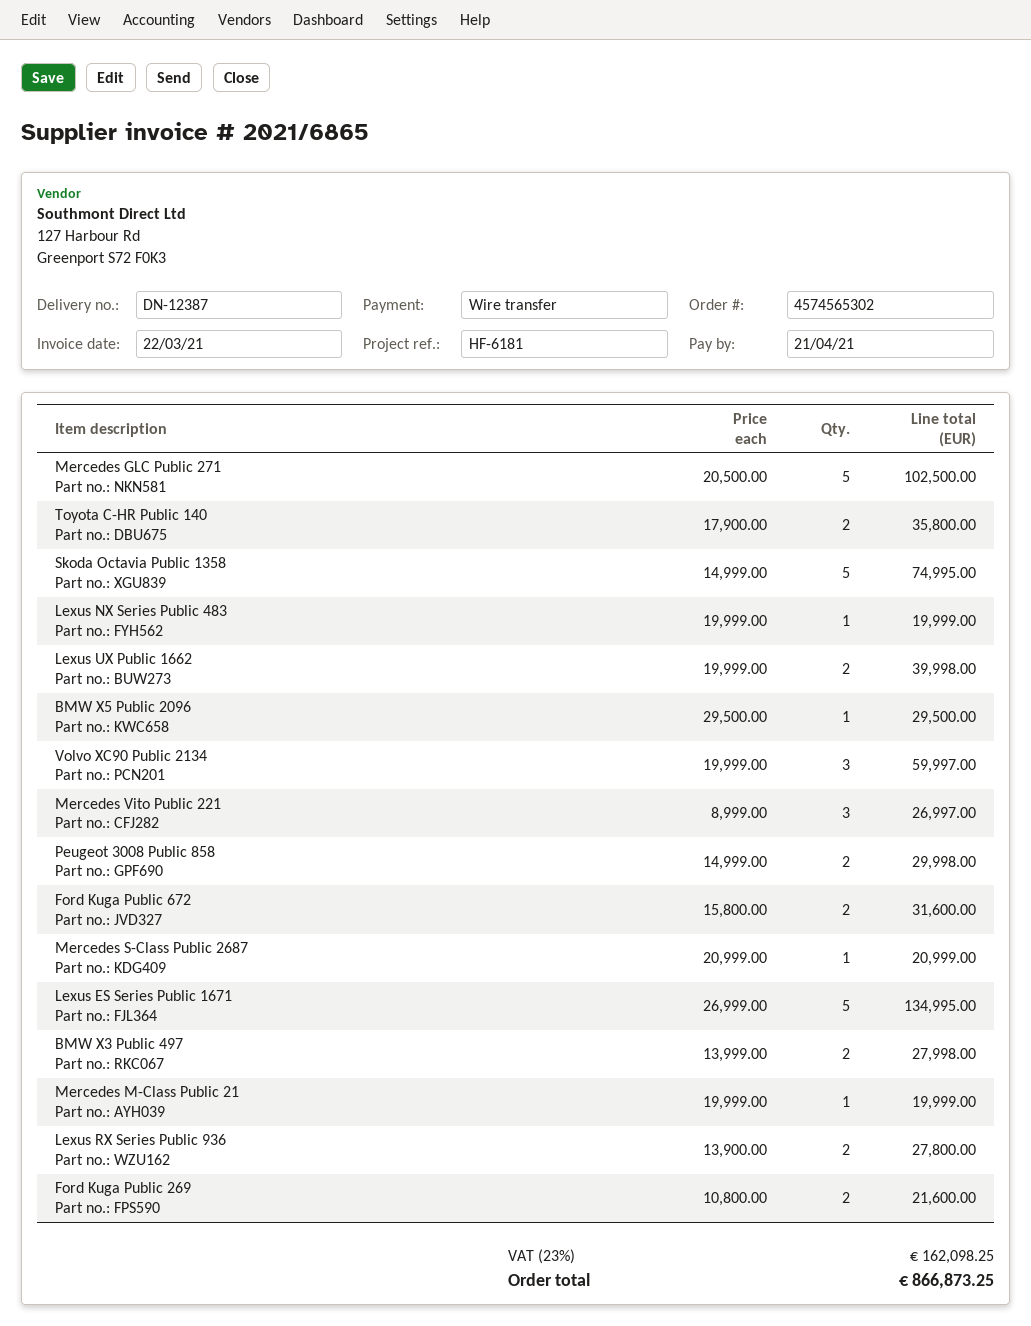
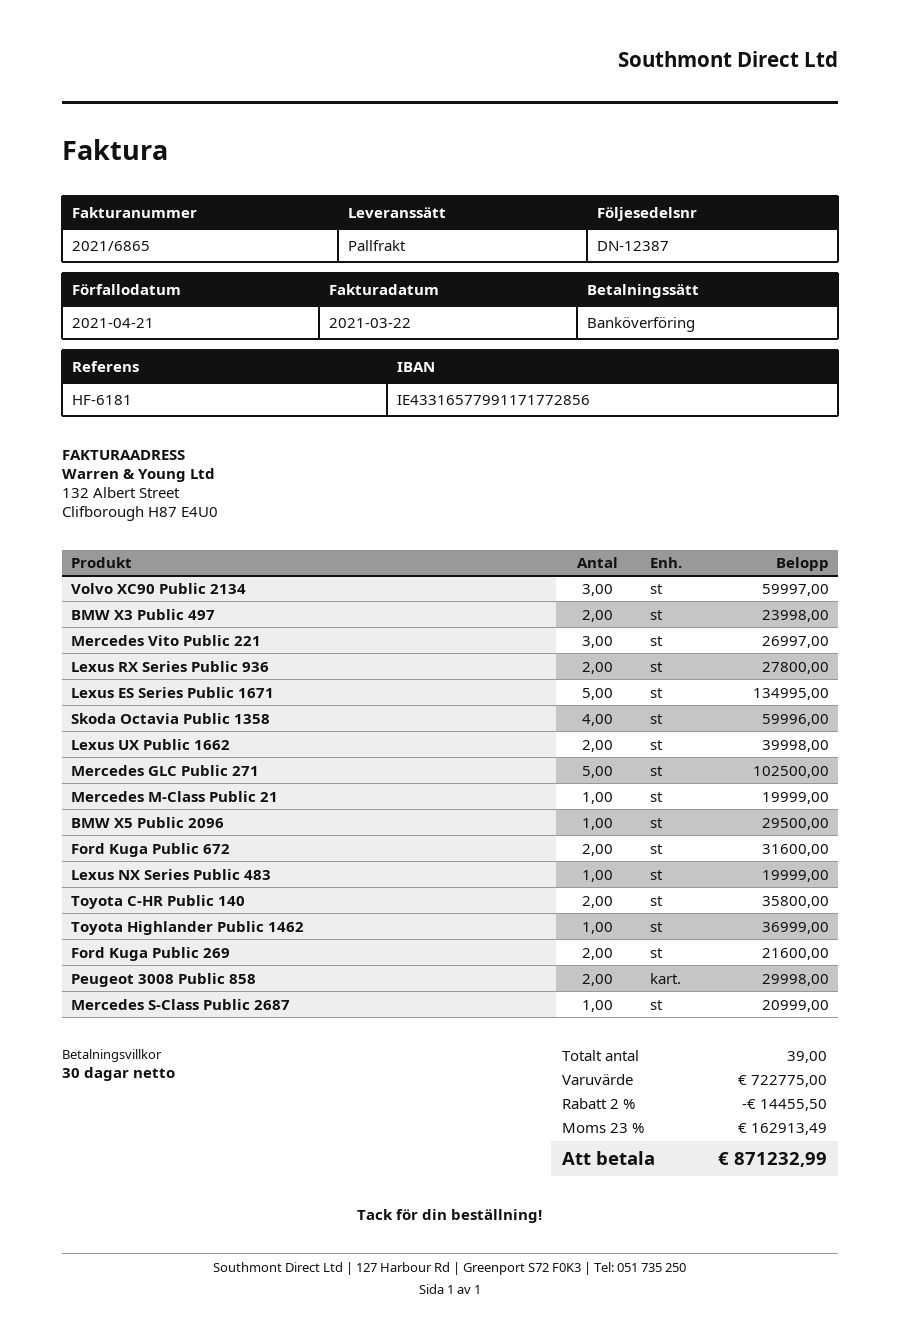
Skoda Octavia Public 1358: 5 for 74995.00 -> 4 for 59996.00
BMW X3 Public 497: 2 for 27998.00 -> 2 for 23998.00
Toyota Highlander Public 1462: none -> 1 for 36999.00
discount: none -> 2% = 14455.50
tax: 23% = 162098.25 -> 23% = 162913.49
total: 866873.25 -> 871232.99

